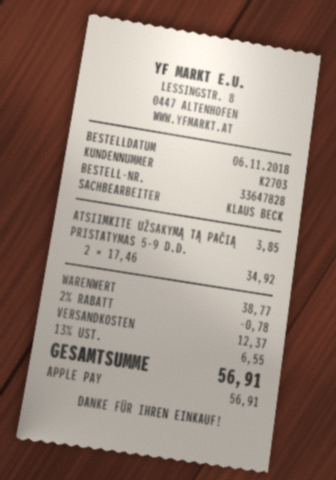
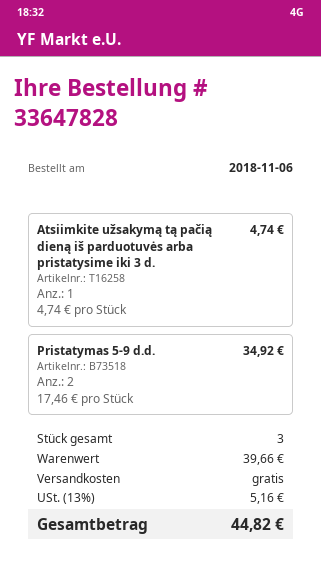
ATSIIMKITE UŽSAKYMĄ TĄ PAČIĄ: 1 x 3.85 = 3.85 -> 1 x 4.74 = 4.74
subtotal: 38.77 -> 39.66
discount: 2% = 0.78 -> none
shipping: 12.37 -> 0.00
tax: 13% = 6.55 -> 13% = 5.16
total: 56.91 -> 44.82

